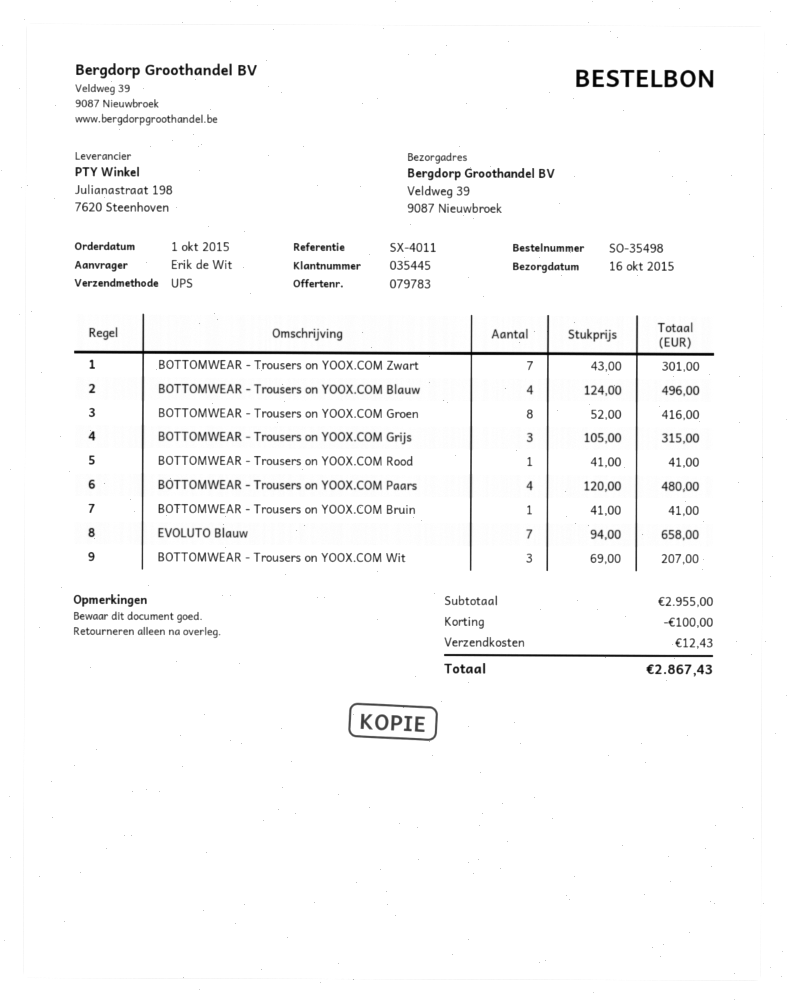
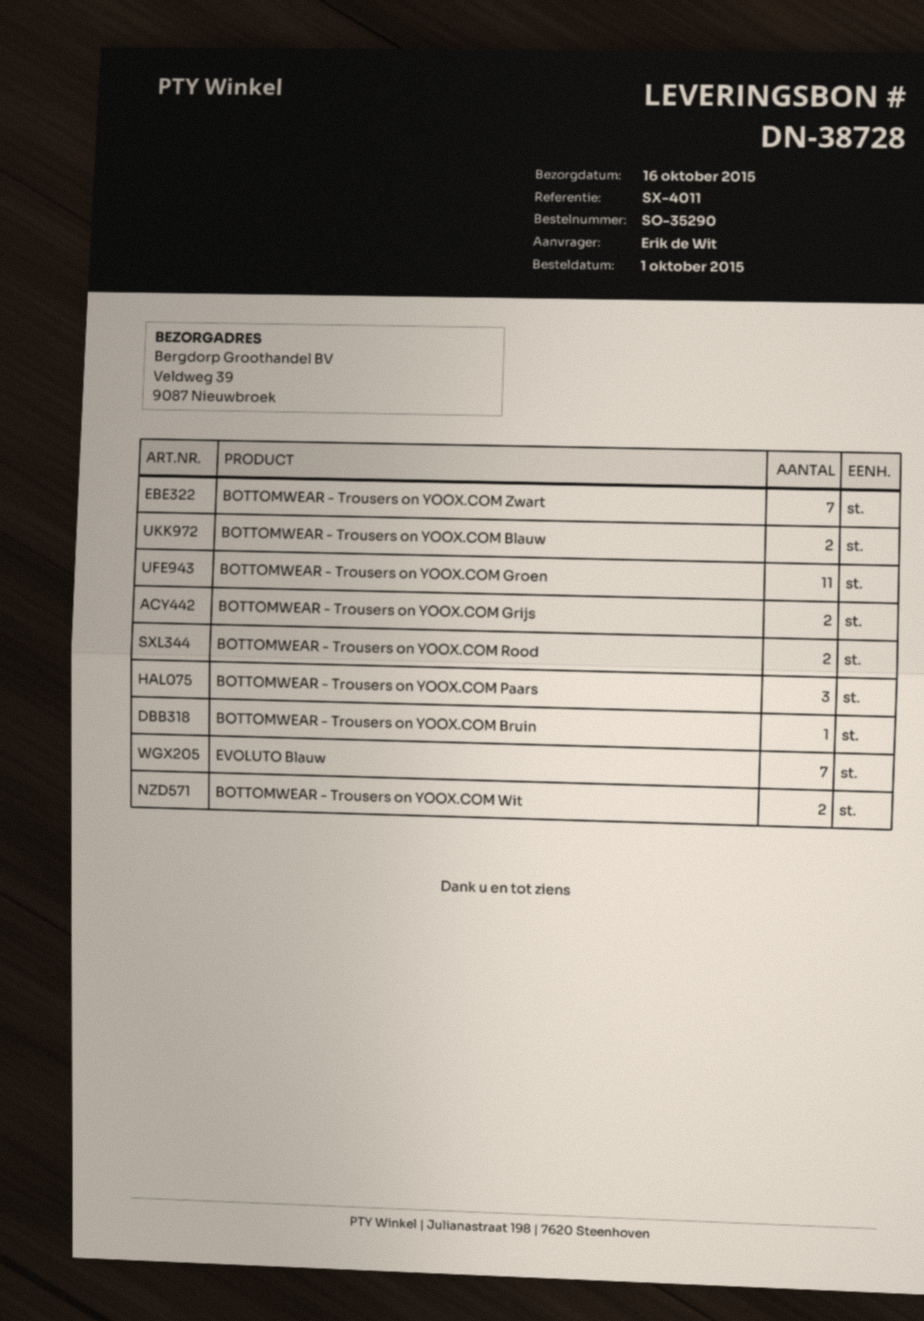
order number: SO-35498 -> SO-35290
BOTTOMWEAR - Trousers on YOOX.COM Blauw: 4 -> 2
BOTTOMWEAR - Trousers on YOOX.COM Groen: 8 -> 11
BOTTOMWEAR - Trousers on YOOX.COM Grijs: 3 -> 2
BOTTOMWEAR - Trousers on YOOX.COM Rood: 1 -> 2
BOTTOMWEAR - Trousers on YOOX.COM Paars: 4 -> 3
BOTTOMWEAR - Trousers on YOOX.COM Wit: 3 -> 2

